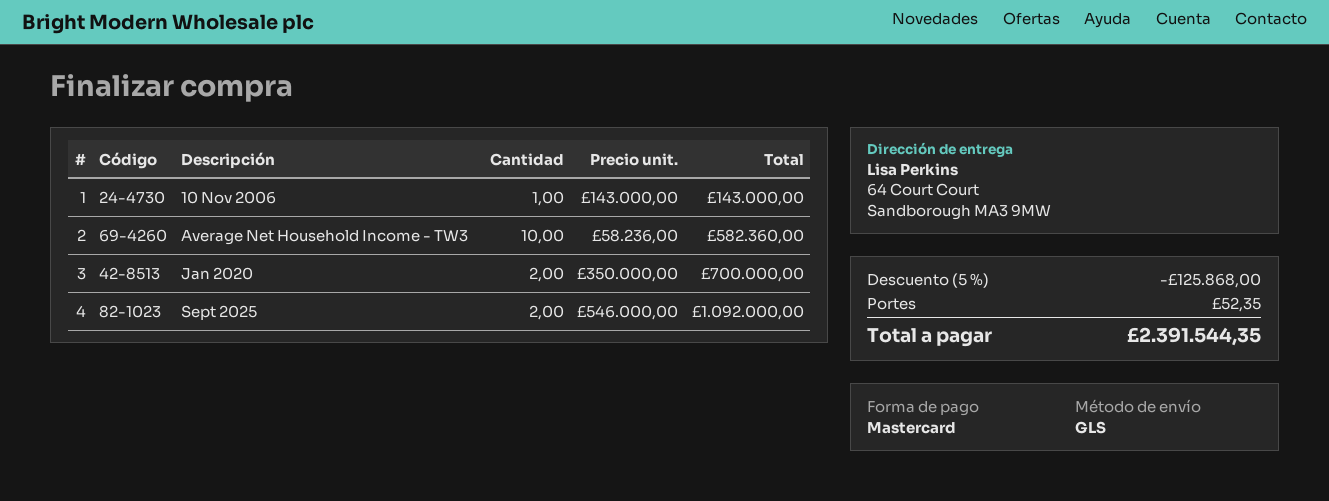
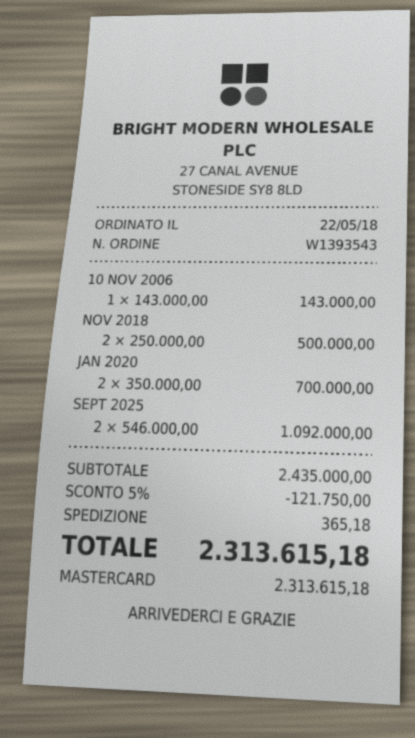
Average Net Household Income - TW3: 10 x 58236.00 = 582360.00 -> none
NOV 2018: none -> 2 x 250000.00 = 500000.00
discount: 5% = 125868.00 -> 5% = 121750.00
shipping: 52.35 -> 365.18
total: 2391544.35 -> 2313615.18

